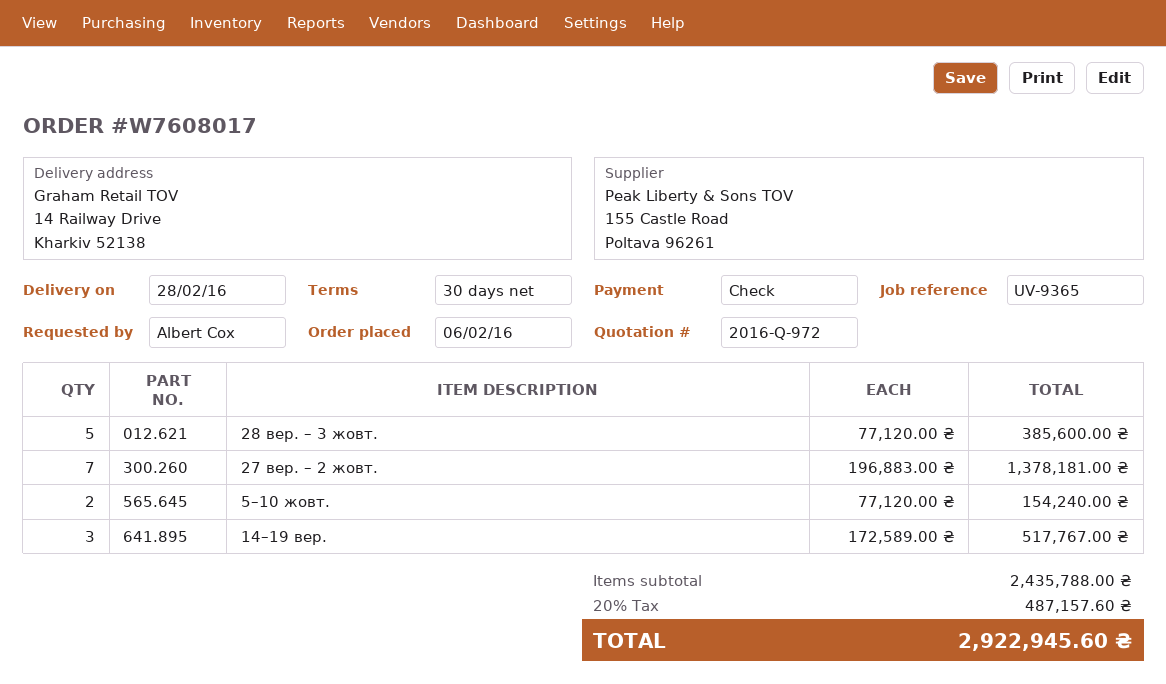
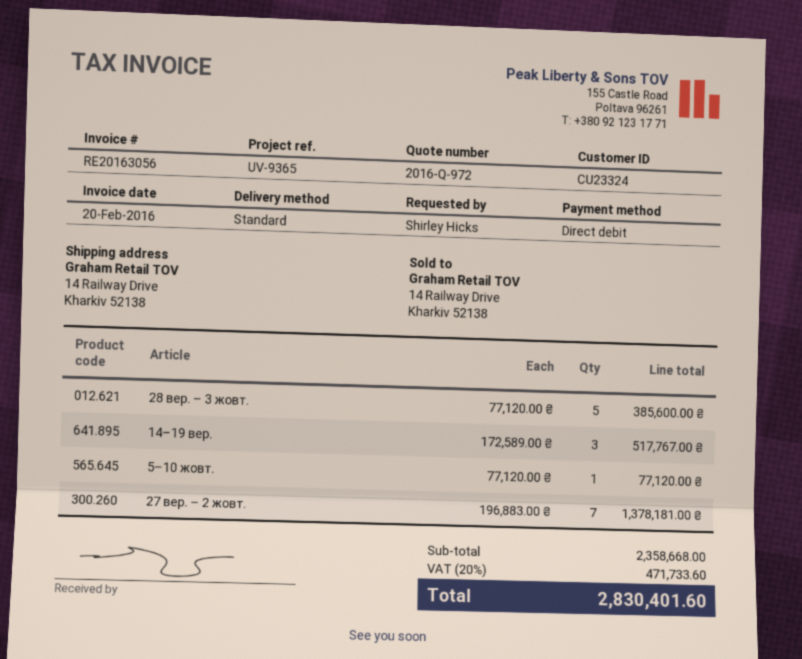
ordered by: Albert Cox -> Shirley Hicks
payment method: cheque -> direct debit
5–10 жовт.: 2 x 77120.00 = 154240.00 -> 1 x 77120.00 = 77120.00
subtotal: 2435788.00 -> 2358668.00
tax: 20% = 487157.60 -> 20% = 471733.60
total: 2922945.60 -> 2830401.60

